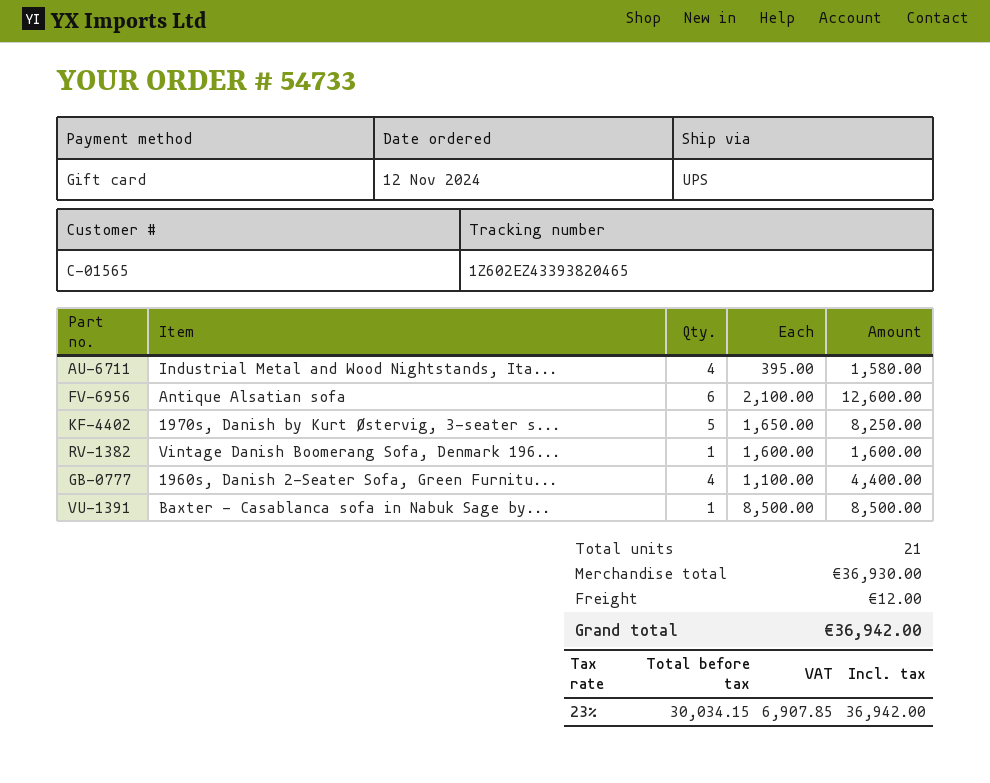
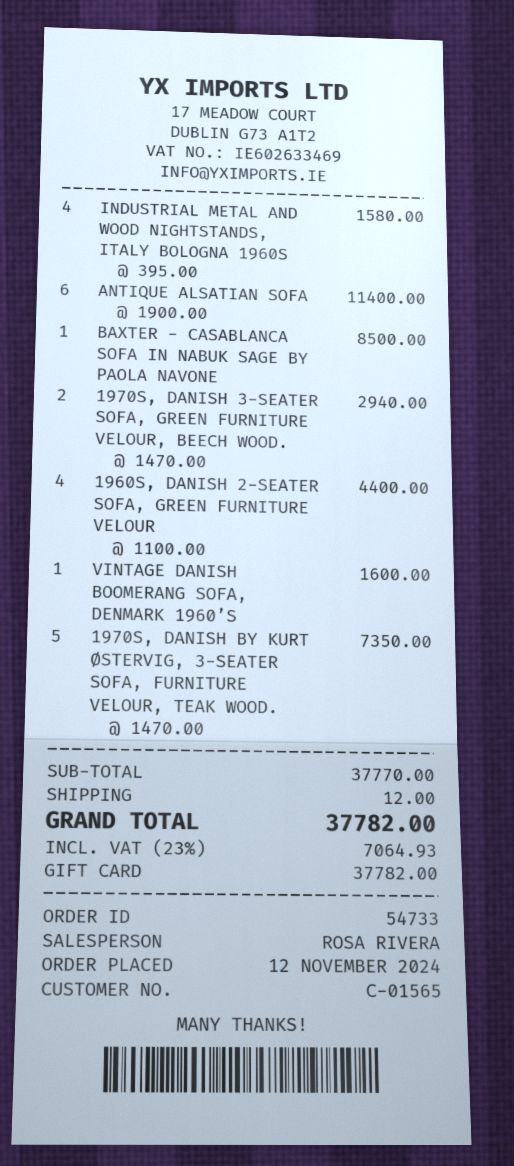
Antique Alsatian sofa: 6 x 2100.00 = 12600.00 -> 6 x 1900.00 = 11400.00
1970s, Danish by Kurt Østervig, 3-seater s...: 5 x 1650.00 = 8250.00 -> 5 x 1470.00 = 7350.00
1970S, DANISH 3-SEATER SOFA, GREEN FURNITURE VELOUR, BEECH WOOD.: none -> 2 x 1470.00 = 2940.00
subtotal: 36930.00 -> 37770.00
tax: 23% = 6907.85 -> 23% = 7064.93
total: 36942.00 -> 37782.00

